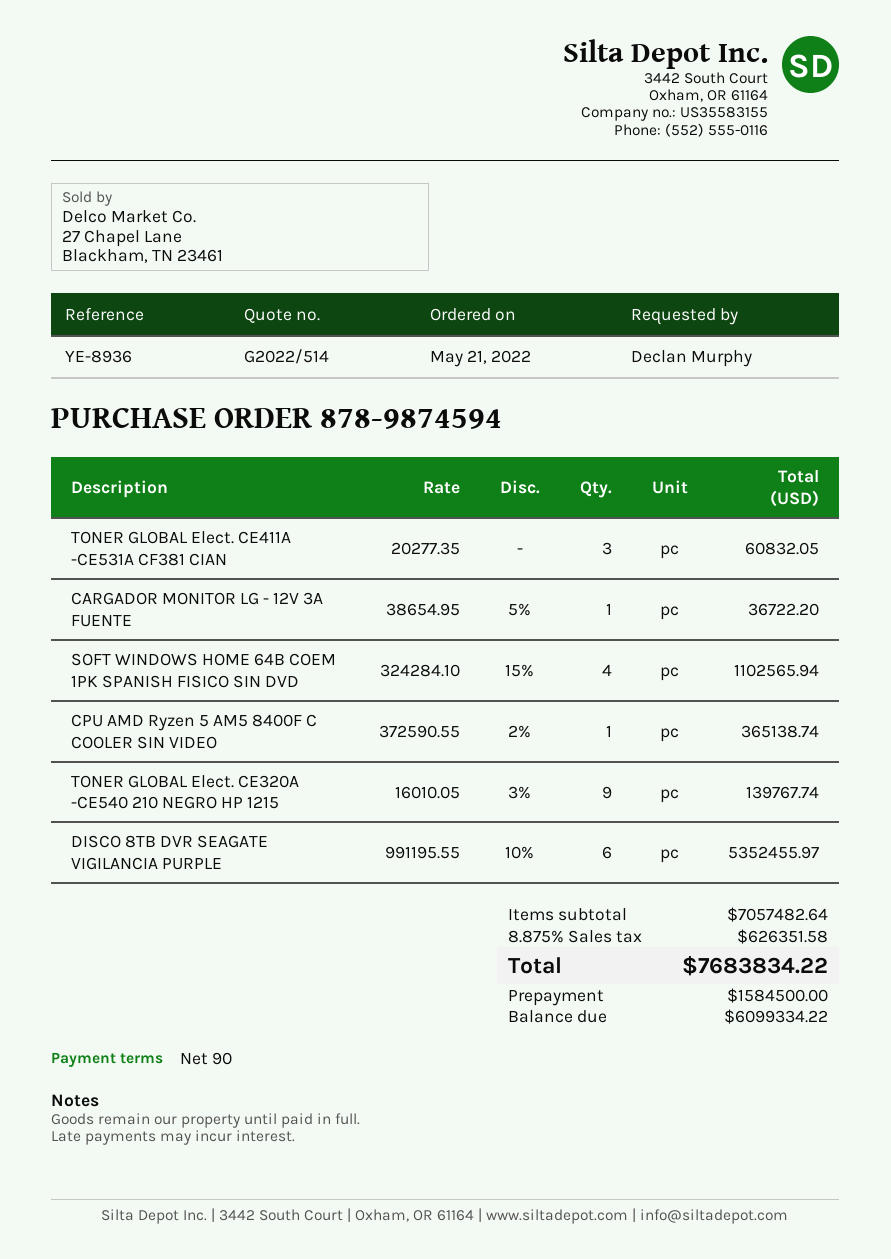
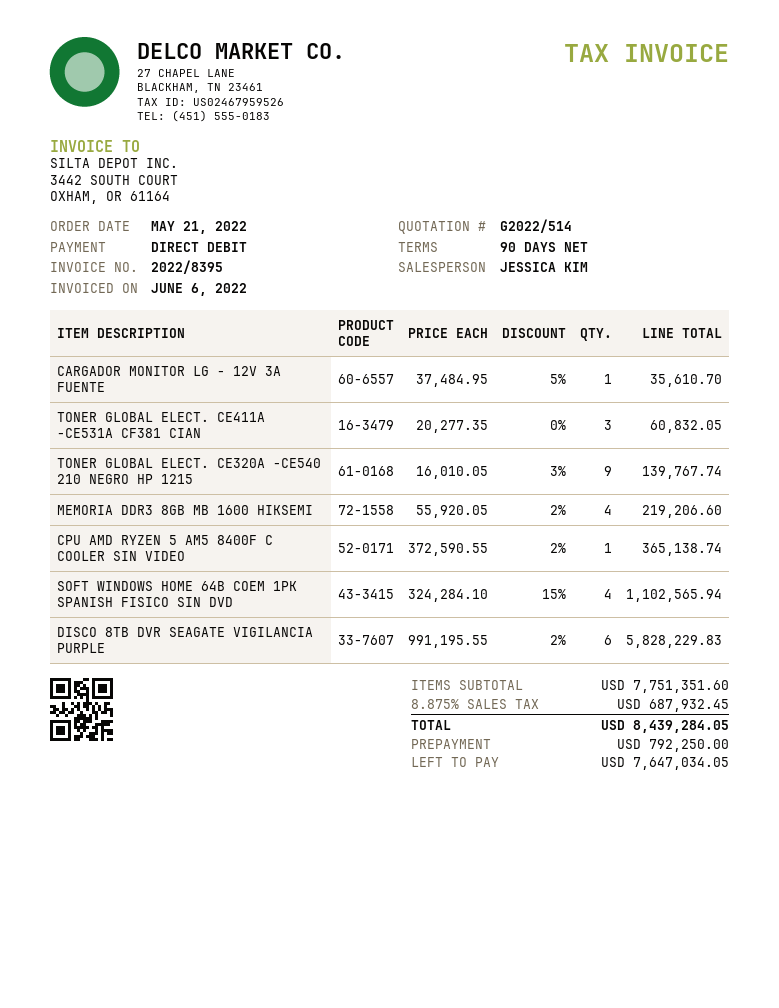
CARGADOR MONITOR LG - 12V 3A FUENTE: 1 x 38654.95 - 5% = 36722.20 -> 1 x 37484.95 - 5% = 35610.70
DISCO 8TB DVR SEAGATE VIGILANCIA PURPLE: 6 x 991195.55 - 10% = 5352455.97 -> 6 x 991195.55 - 2% = 5828229.83
MEMORIA DDR3 8GB MB 1600 HIKSEMI: none -> 4 x 55920.05 - 2% = 219206.60
subtotal: 7057482.64 -> 7751351.60
tax: 8.875% = 626351.58 -> 8.875% = 687932.45
total: 7683834.22 -> 8439284.05
deposit: 1584500.00 -> 792250.00
balance: 6099334.22 -> 7647034.05

